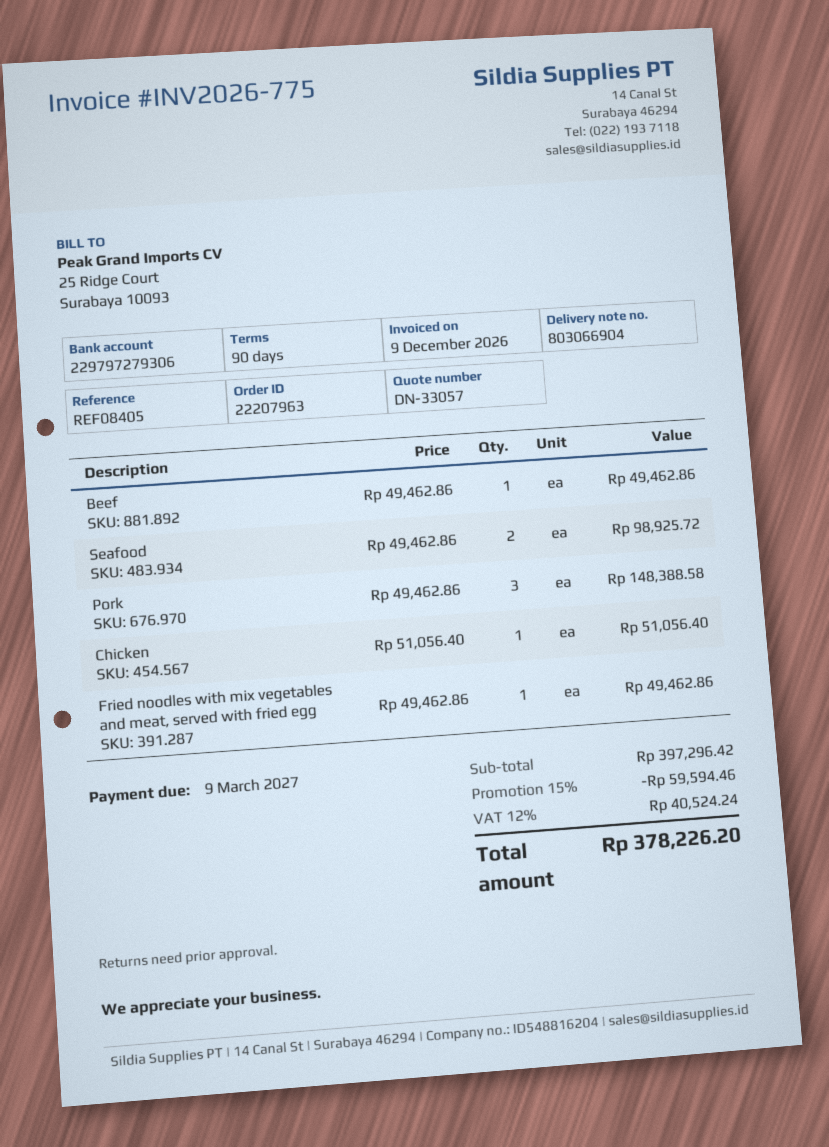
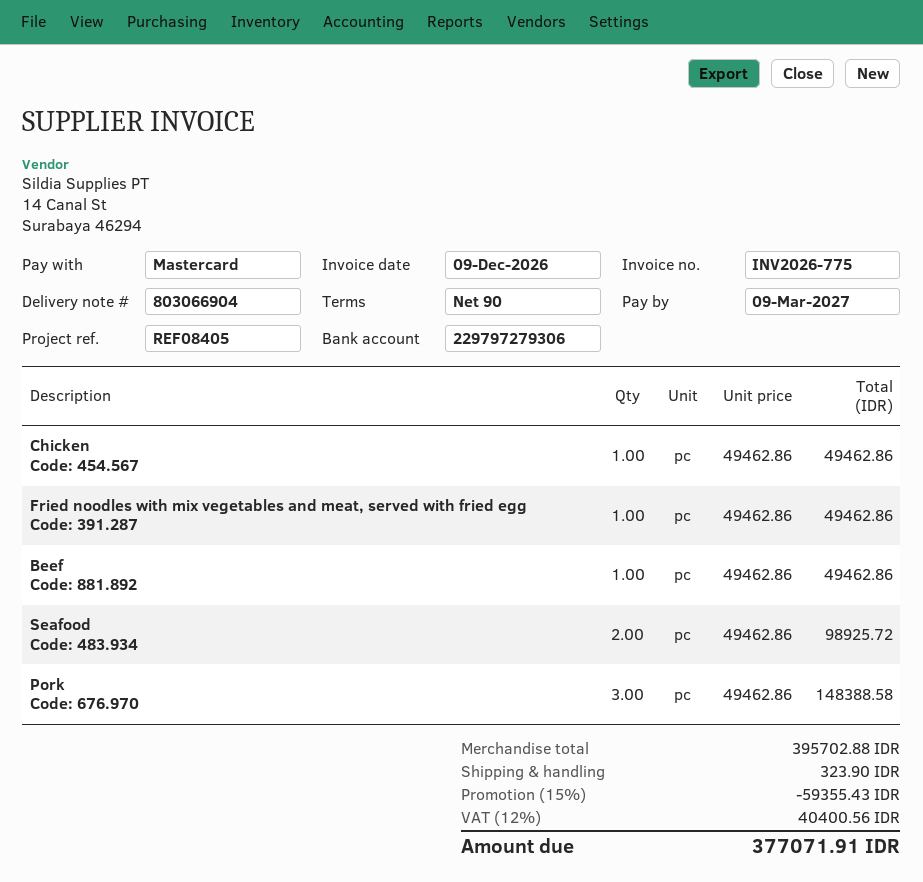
Chicken: 1 x 51056.40 = 51056.40 -> 1 x 49462.86 = 49462.86
subtotal: 397296.42 -> 395702.88
discount: 15% = 59594.46 -> 15% = 59355.43
shipping: none -> 323.90
tax: 12% = 40524.24 -> 12% = 40400.56
total: 378226.20 -> 377071.91

